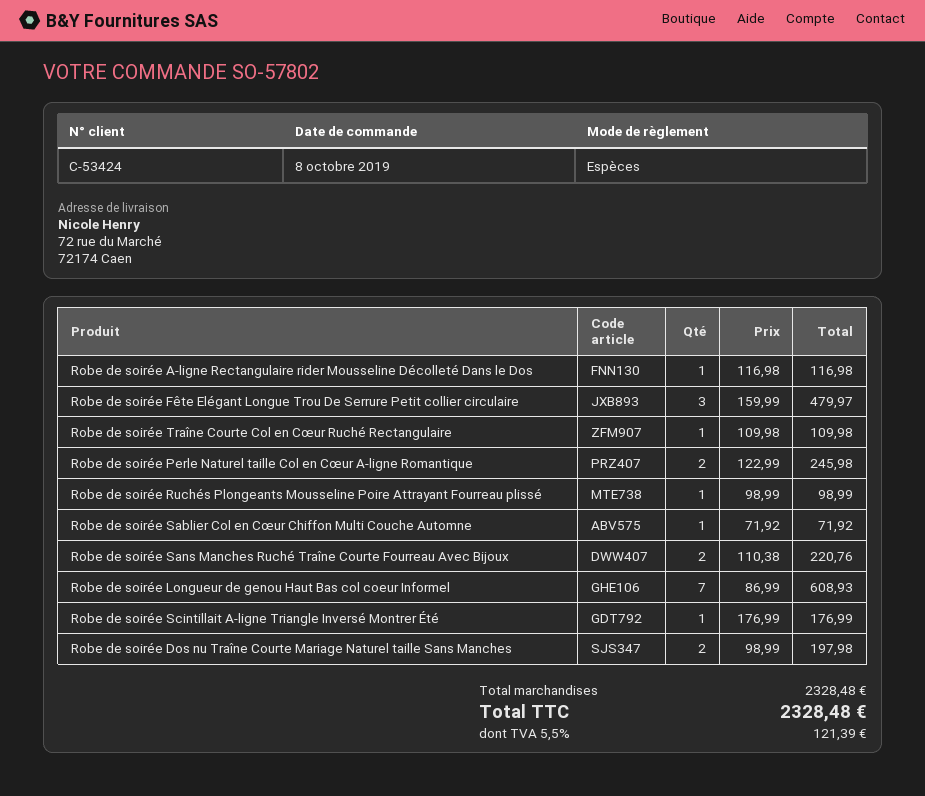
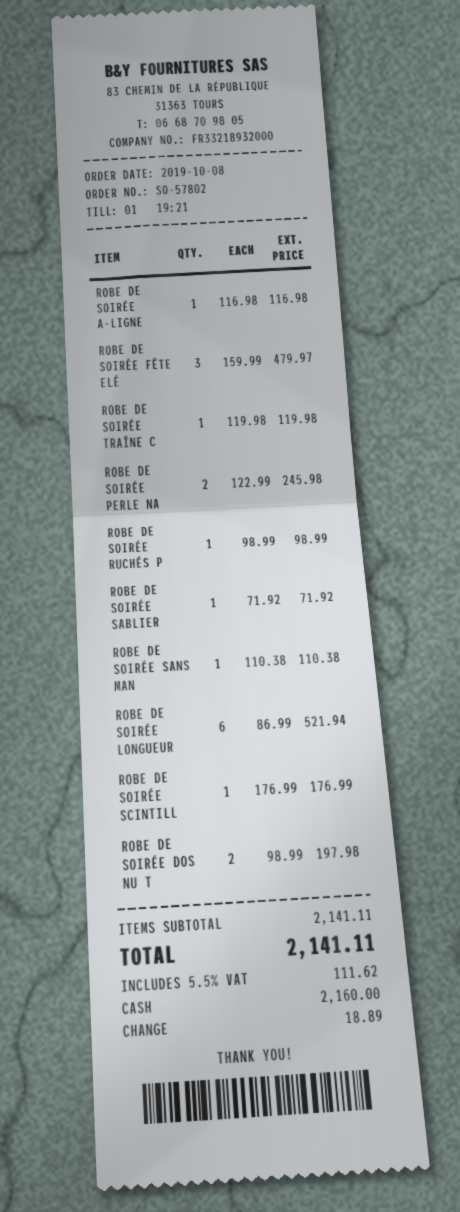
Robe de soirée Traîne Courte Col en Cœur Ruché Rectangulaire: 1 x 109.98 = 109.98 -> 1 x 119.98 = 119.98
Robe de soirée Sans Manches Ruché Traîne Courte Fourreau Avec Bijoux: 2 x 110.38 = 220.76 -> 1 x 110.38 = 110.38
Robe de soirée Longueur de genou Haut Bas col coeur Informel: 7 x 86.99 = 608.93 -> 6 x 86.99 = 521.94
subtotal: 2328.48 -> 2141.11
tax: 5.5% = 121.39 -> 5.5% = 111.62
total: 2328.48 -> 2141.11

